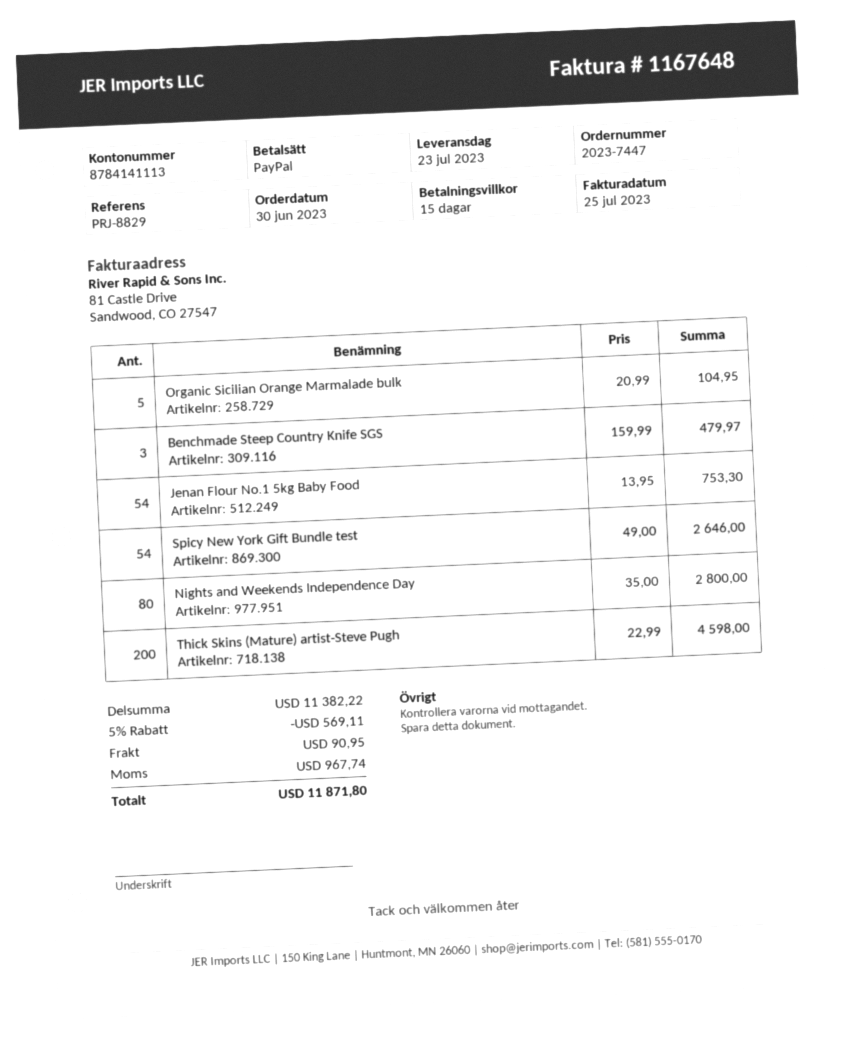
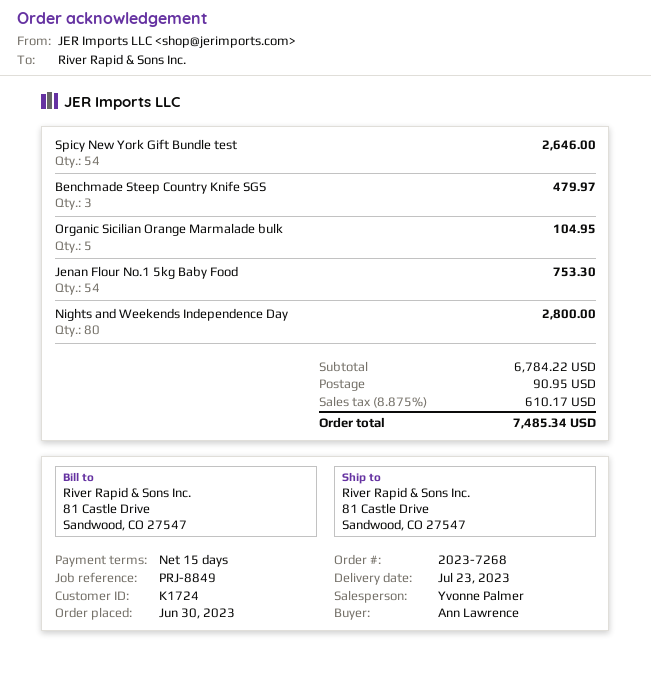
order number: 2023-7447 -> 2023-7268
reference: PRJ-8829 -> PRJ-8849
Thick Skins (Mature) artist-Steve Pugh: 200 for 4598.00 -> none
subtotal: 11382.22 -> 6784.22
discount: 5% = 569.11 -> none
tax: 967.74 -> 610.17
total: 11871.80 -> 7485.34

